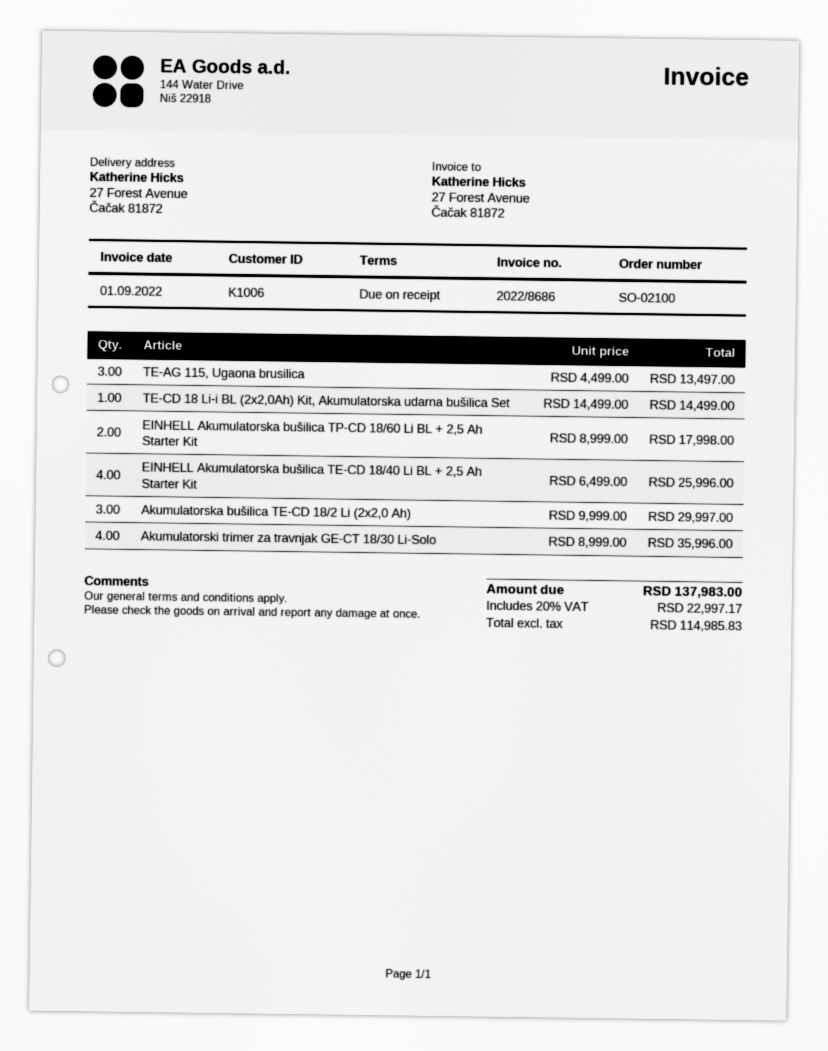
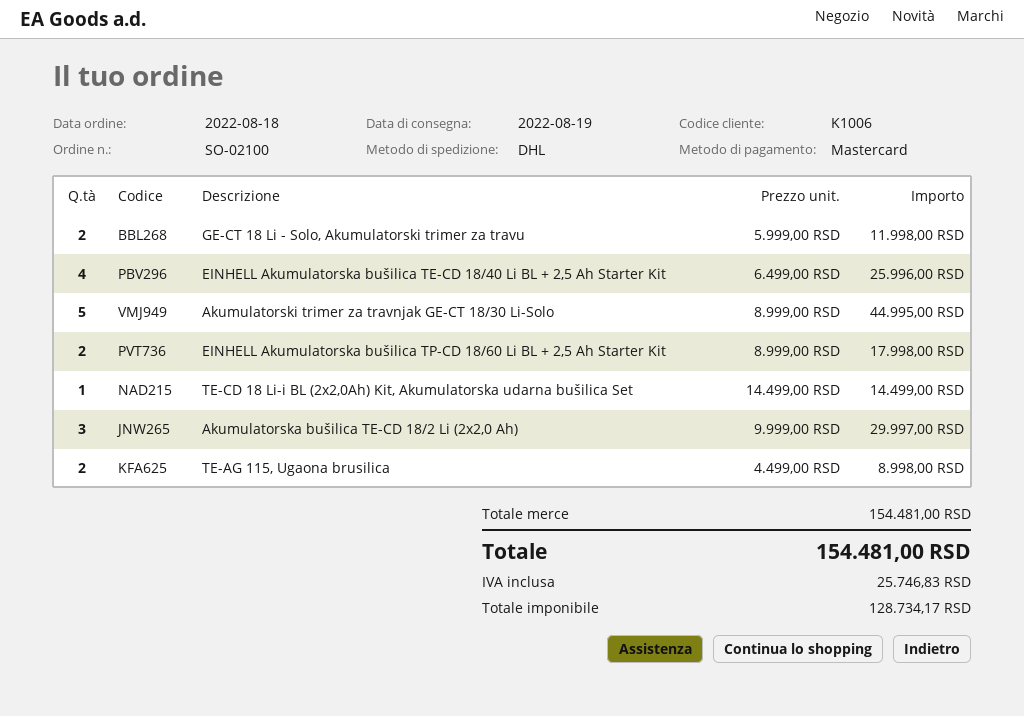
TE-AG 115, Ugaona brusilica: 3 x 4499.00 = 13497.00 -> 2 x 4499.00 = 8998.00
Akumulatorski trimer za travnjak GE-CT 18/30 Li-Solo: 4 x 8999.00 = 35996.00 -> 5 x 8999.00 = 44995.00
GE-CT 18 Li - Solo, Akumulatorski trimer za travu: none -> 2 x 5999.00 = 11998.00
net: 114985.83 -> 128734.17
tax: 22997.17 -> 25746.83
total: 137983.00 -> 154481.00

